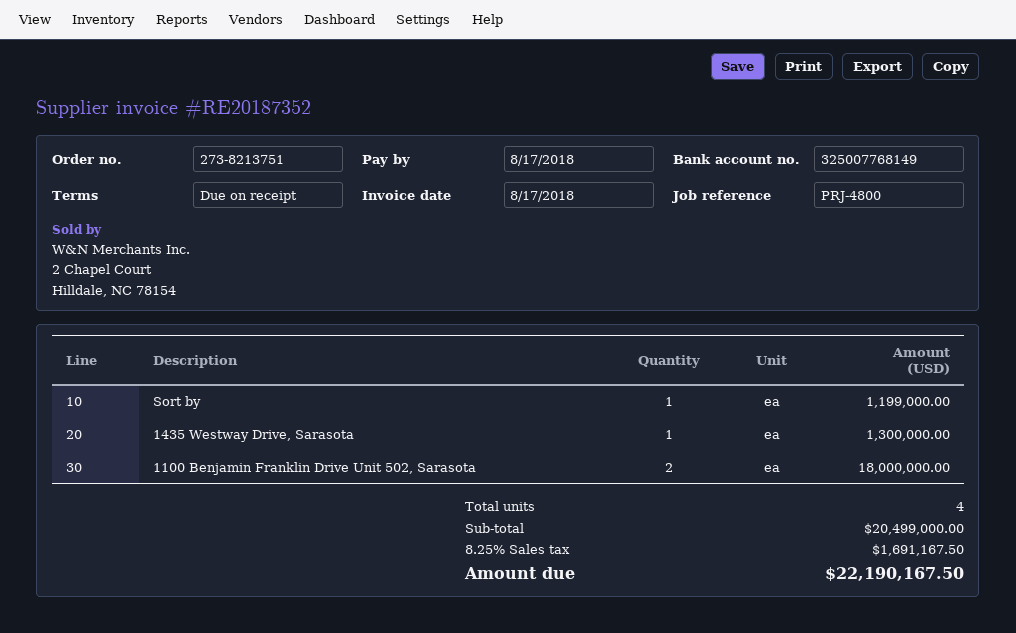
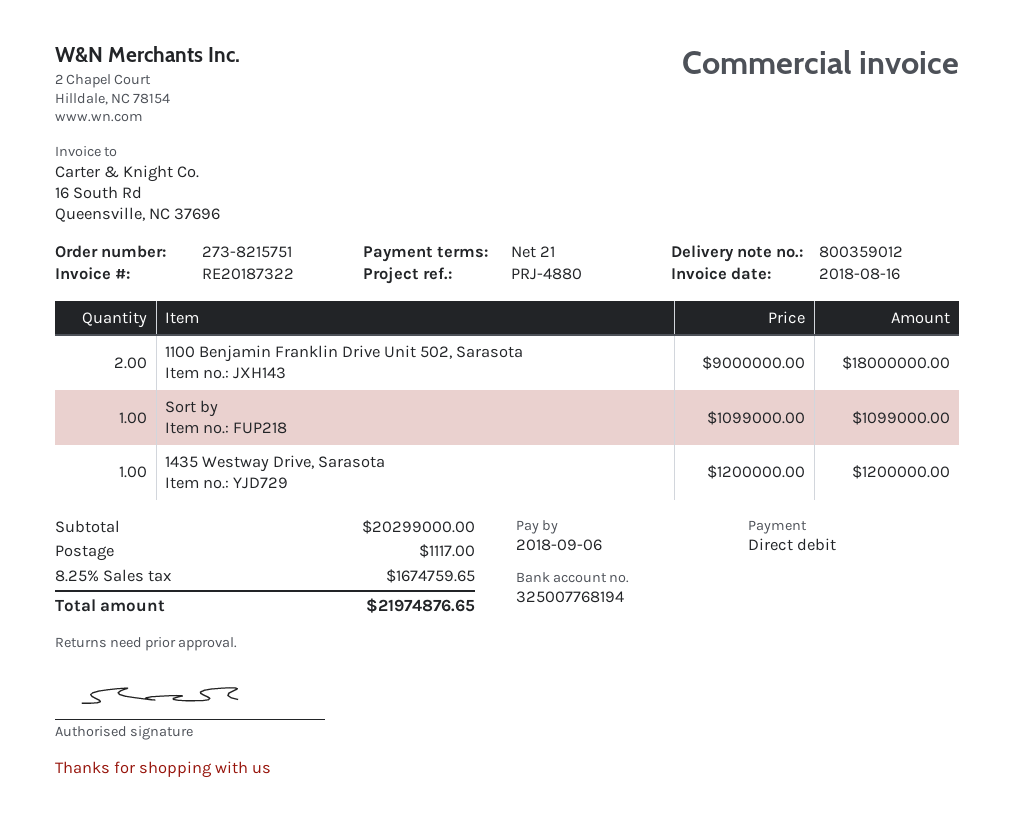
order number: 273-8213751 -> 273-8215751
invoice number: RE20187352 -> RE20187322
invoice date: 2018-08-17 -> 2018-08-16
payment terms: on receipt -> 21 days
due date: 2018-08-17 -> 2018-09-06
reference: PRJ-4800 -> PRJ-4880
bank account: 325007768149 -> 325007768194
Sort by: 1 for 1199000.00 -> 1 for 1099000.00
1435 Westway Drive, Sarasota: 1 for 1300000.00 -> 1 for 1200000.00
subtotal: 20499000.00 -> 20299000.00
shipping: none -> 1117.00
tax: 8.25% = 1691167.50 -> 8.25% = 1674759.65
total: 22190167.50 -> 21974876.65

